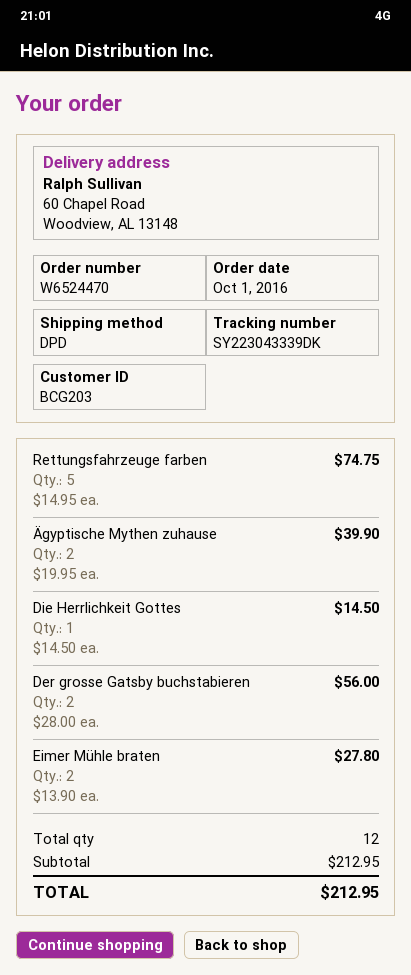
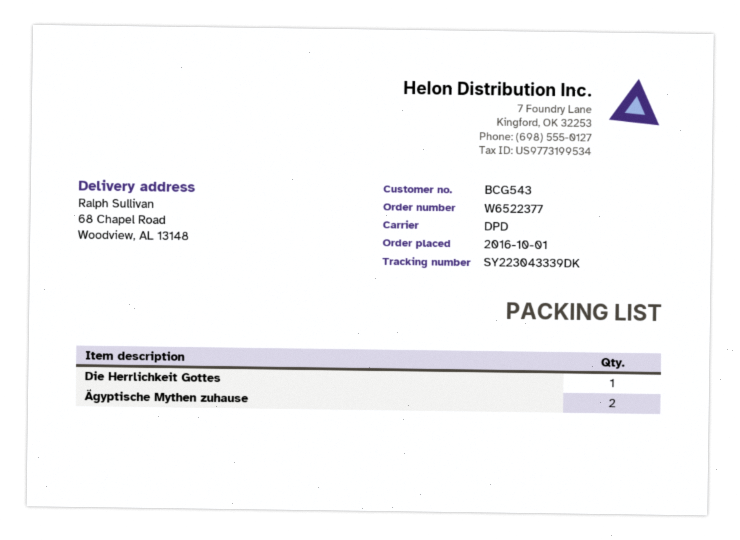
order number: W6524470 -> W6522377
customer number: BCG203 -> BCG543
ship to: 60 Chapel Road, Woodview, AL 13148 -> 68 Chapel Road, Woodview, AL 13148
Rettungsfahrzeuge farben: 5 -> none
Der grosse Gatsby buchstabieren: 2 -> none
Eimer Mühle braten: 2 -> none

